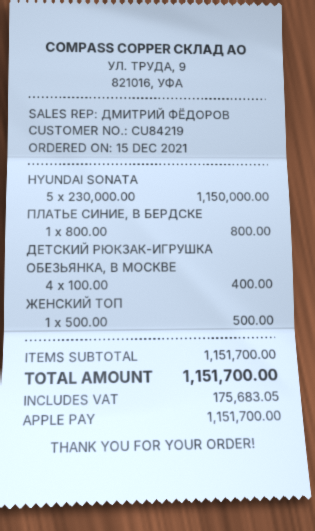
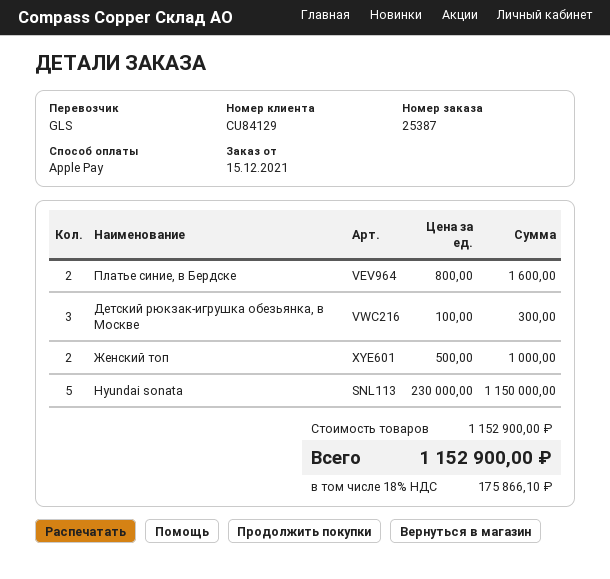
customer number: CU84219 -> CU84129
ПЛАТЬЕ СИНИЕ, В БЕРДСКЕ: 1 x 800.00 = 800.00 -> 2 x 800.00 = 1600.00
ДЕТСКИЙ РЮКЗАК-ИГРУШКА ОБЕЗЬЯНКА, В МОСКВЕ: 4 x 100.00 = 400.00 -> 3 x 100.00 = 300.00
ЖЕНСКИЙ ТОП: 1 x 500.00 = 500.00 -> 2 x 500.00 = 1000.00
subtotal: 1151700.00 -> 1152900.00
tax: 175683.05 -> 175866.10
total: 1151700.00 -> 1152900.00

